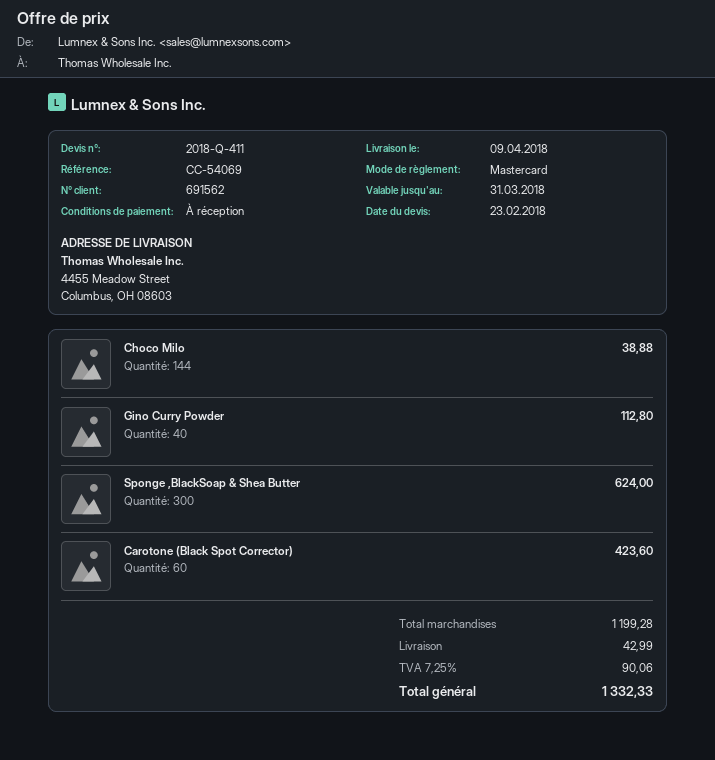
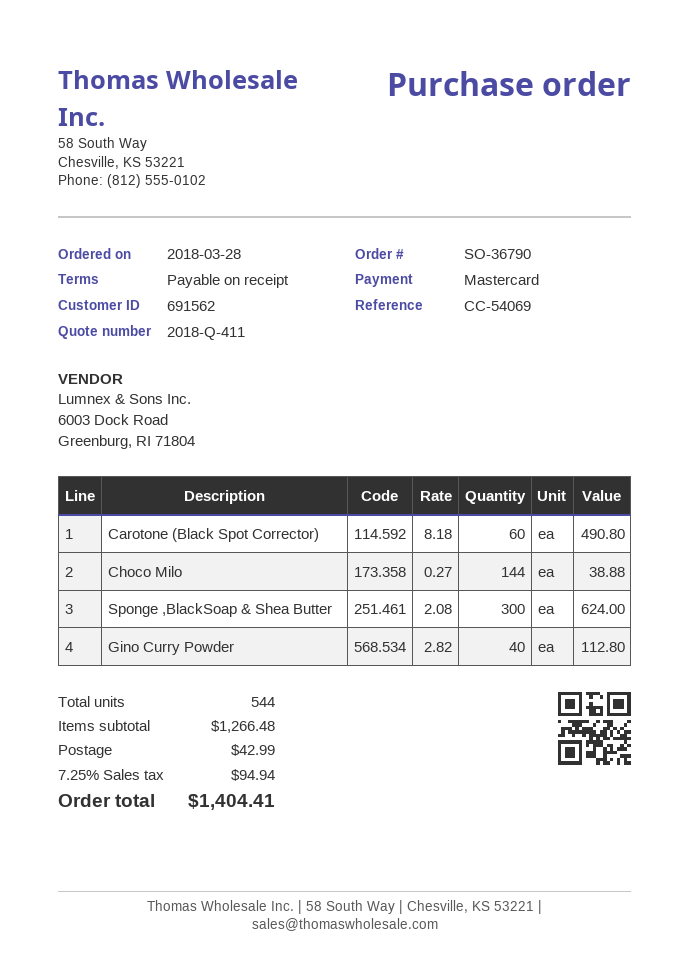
Carotone (Black Spot Corrector): 60 for 423.60 -> 60 for 490.80
subtotal: 1199.28 -> 1266.48
tax: 7.25% = 90.06 -> 7.25% = 94.94
total: 1332.33 -> 1404.41

